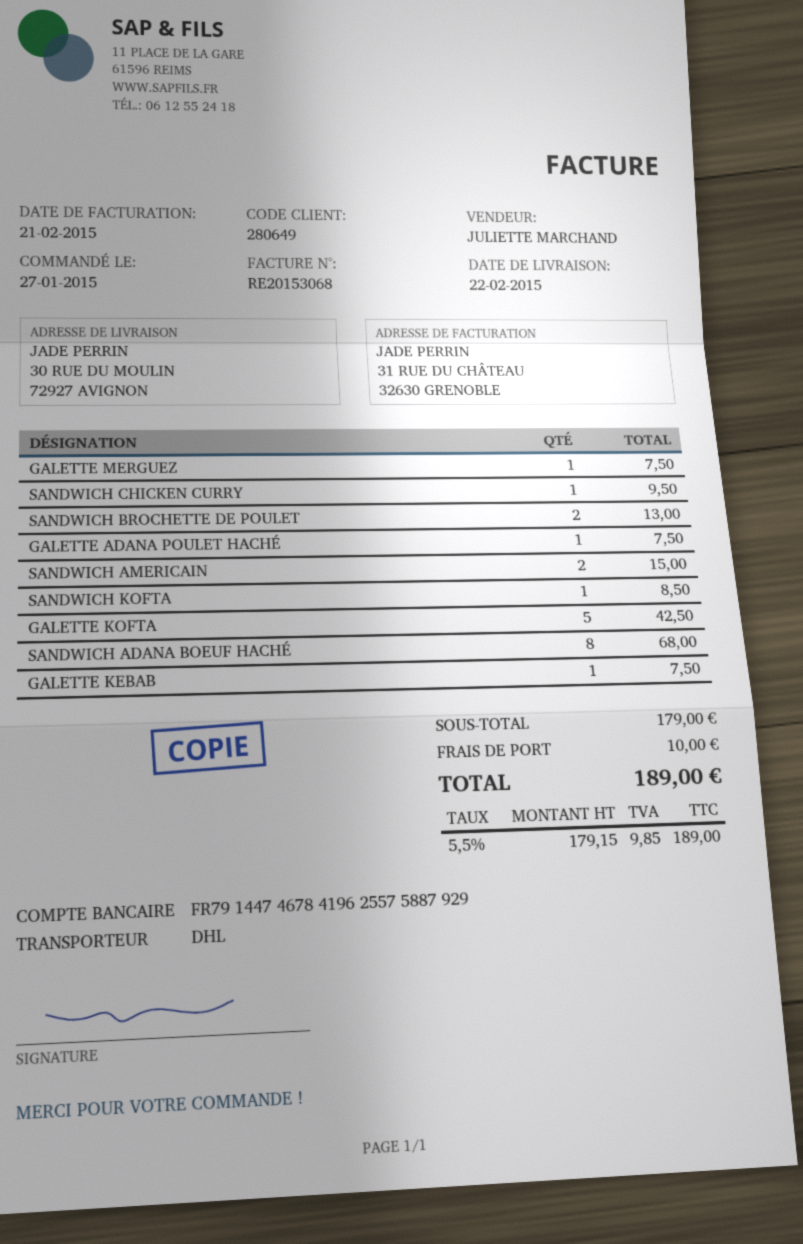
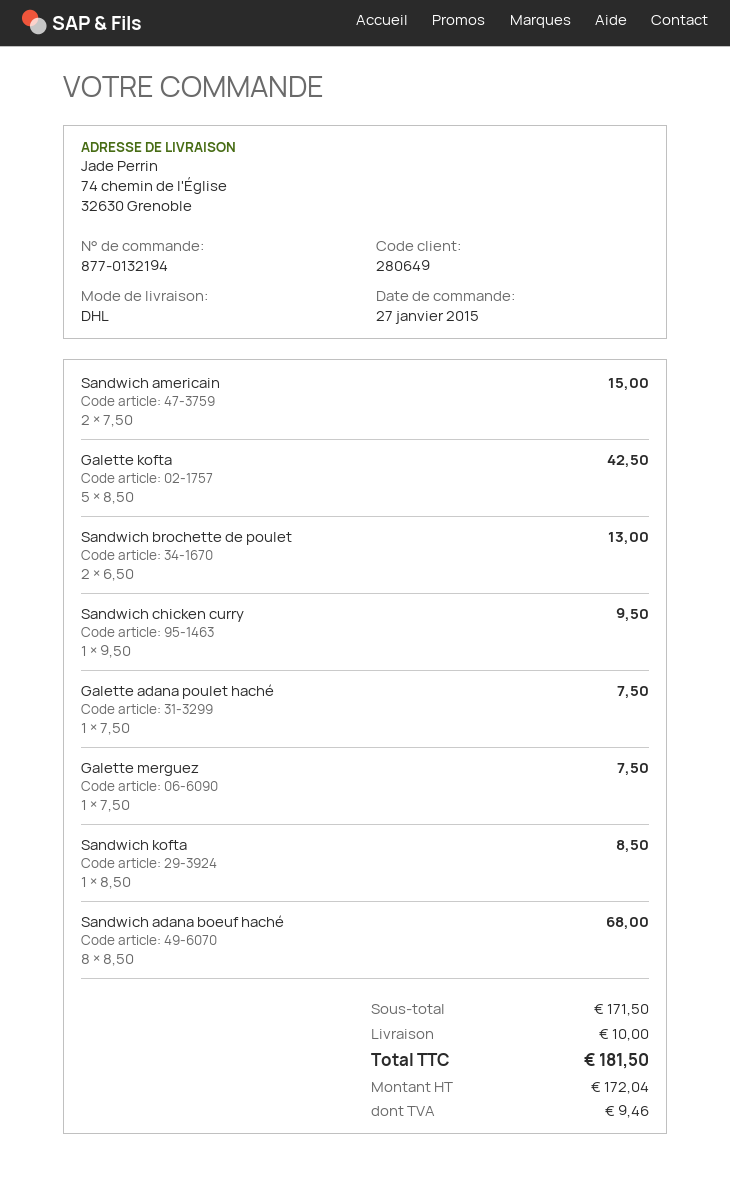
ship to: 30 RUE DU MOULIN, 72927 AVIGNON -> 74 chemin de l'Église, 32630 Grenoble
GALETTE KEBAB: 1 for 7.50 -> none
subtotal: 179.00 -> 171.50
net: 179.15 -> 172.04
tax: 9.85 -> 9.46
total: 189.00 -> 181.50

